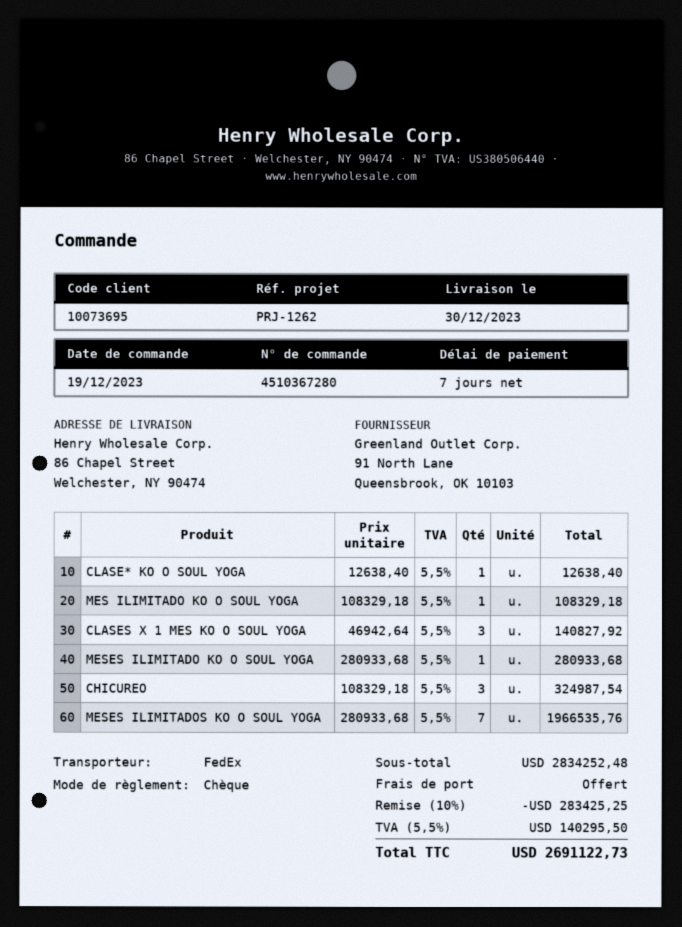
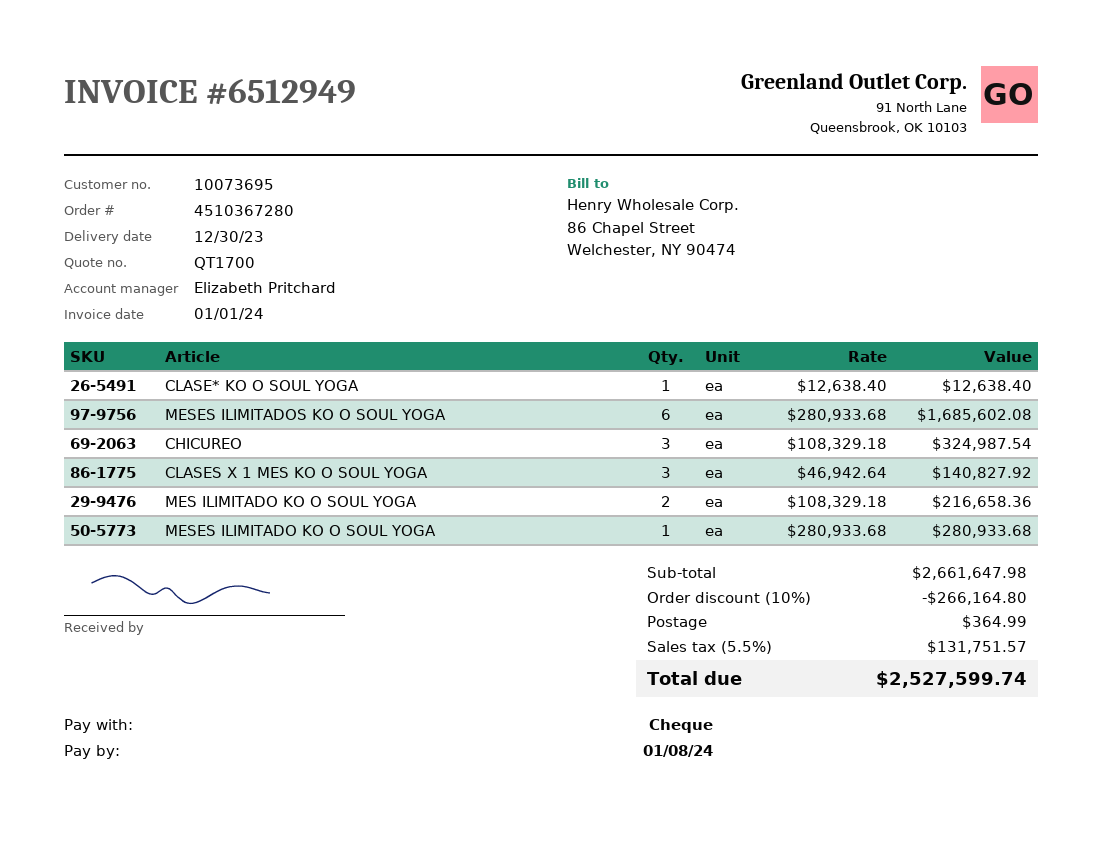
MES ILIMITADO KO O SOUL YOGA: 1 x 108329.18 = 108329.18 -> 2 x 108329.18 = 216658.36
MESES ILIMITADOS KO O SOUL YOGA: 7 x 280933.68 = 1966535.76 -> 6 x 280933.68 = 1685602.08
subtotal: 2834252.48 -> 2661647.98
discount: 10% = 283425.25 -> 10% = 266164.80
shipping: 0.00 -> 364.99
tax: 5.5% = 140295.50 -> 5.5% = 131751.57
total: 2691122.73 -> 2527599.74

